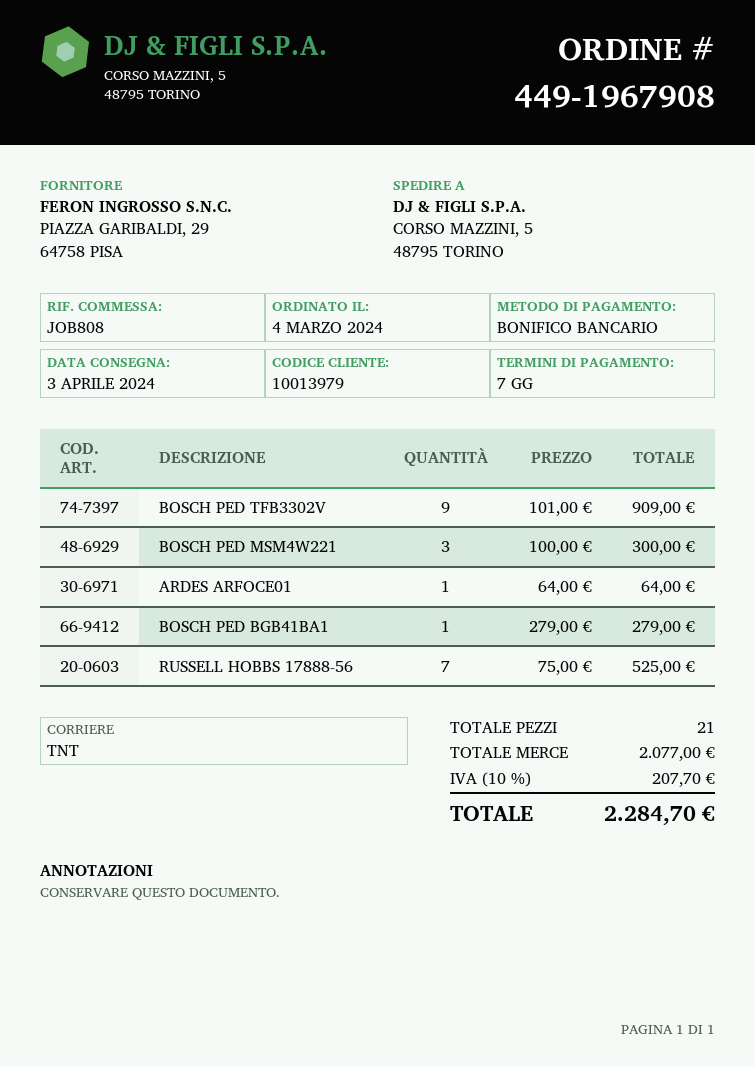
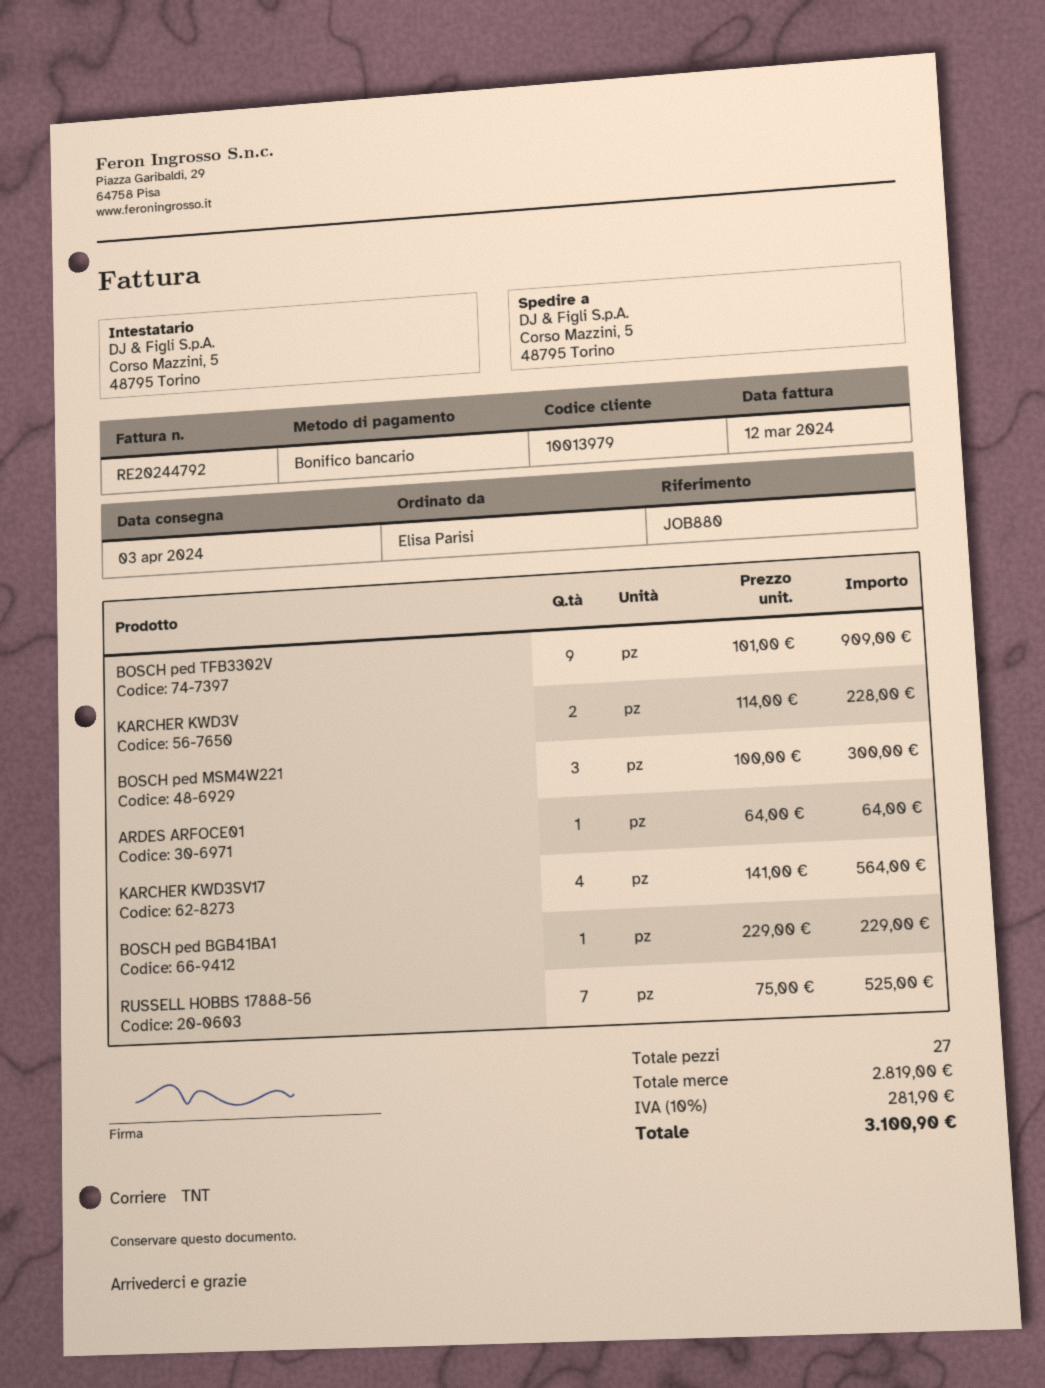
reference: JOB808 -> JOB880
BOSCH PED BGB41BA1: 1 x 279.00 = 279.00 -> 1 x 229.00 = 229.00
KARCHER KWD3V: none -> 2 x 114.00 = 228.00
KARCHER KWD3SV17: none -> 4 x 141.00 = 564.00
total quantity: 21 -> 27
subtotal: 2077.00 -> 2819.00
tax: 10% = 207.70 -> 10% = 281.90
total: 2284.70 -> 3100.90

